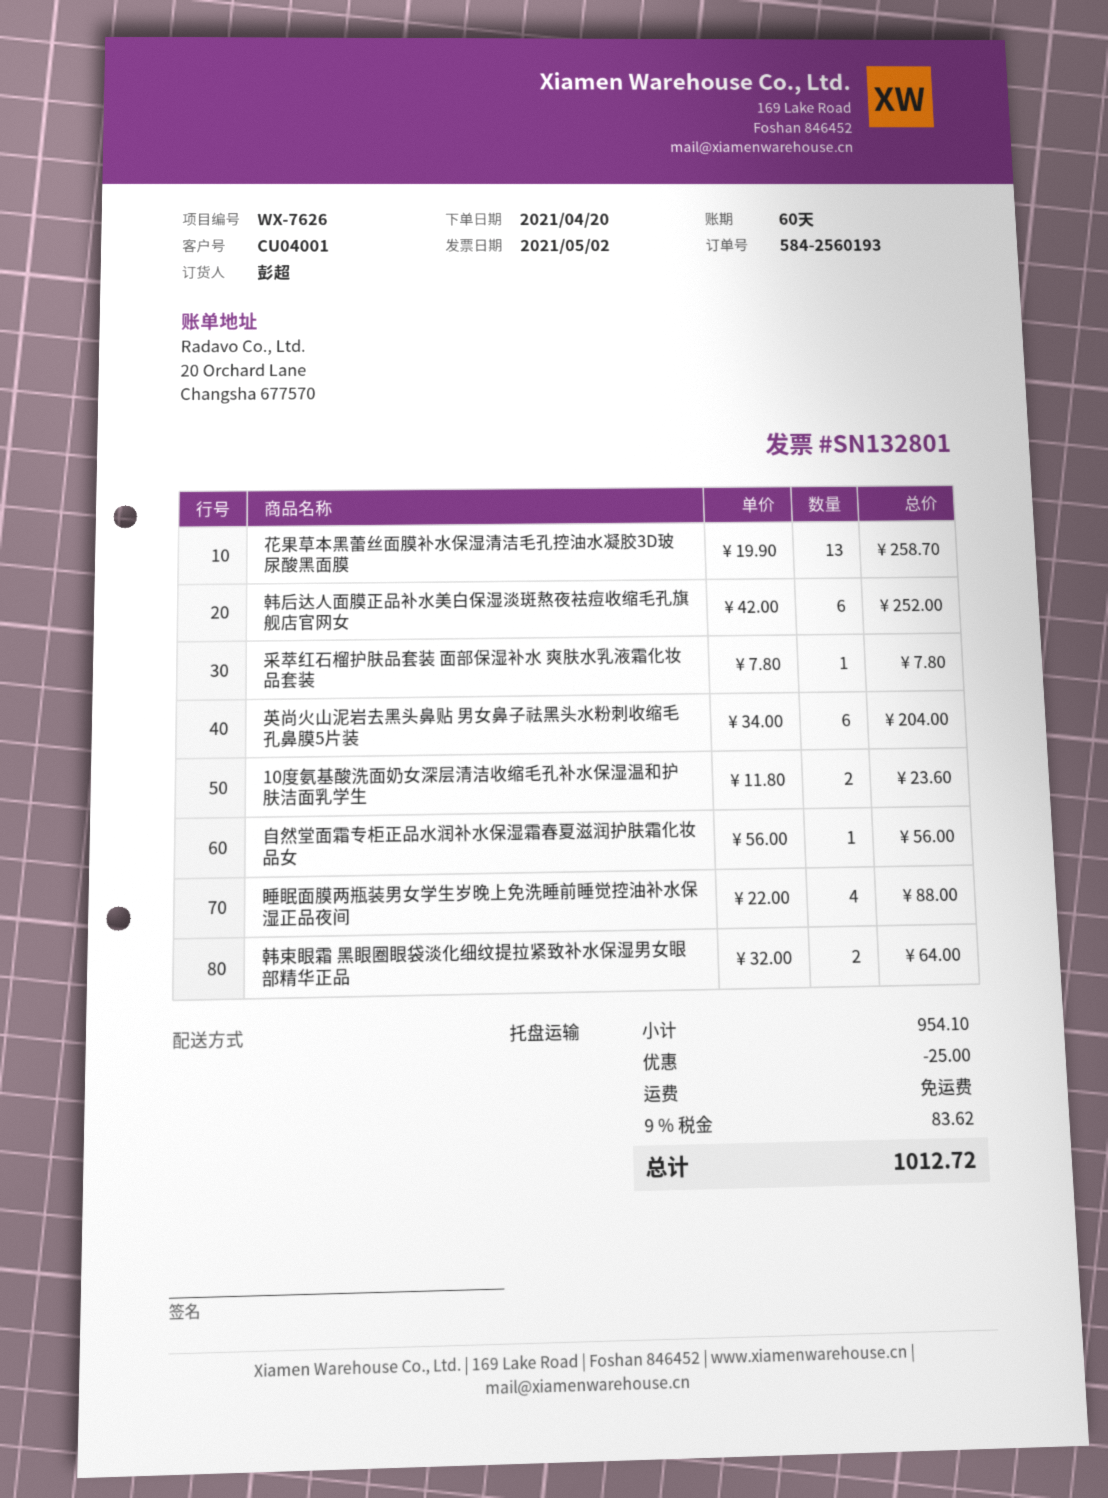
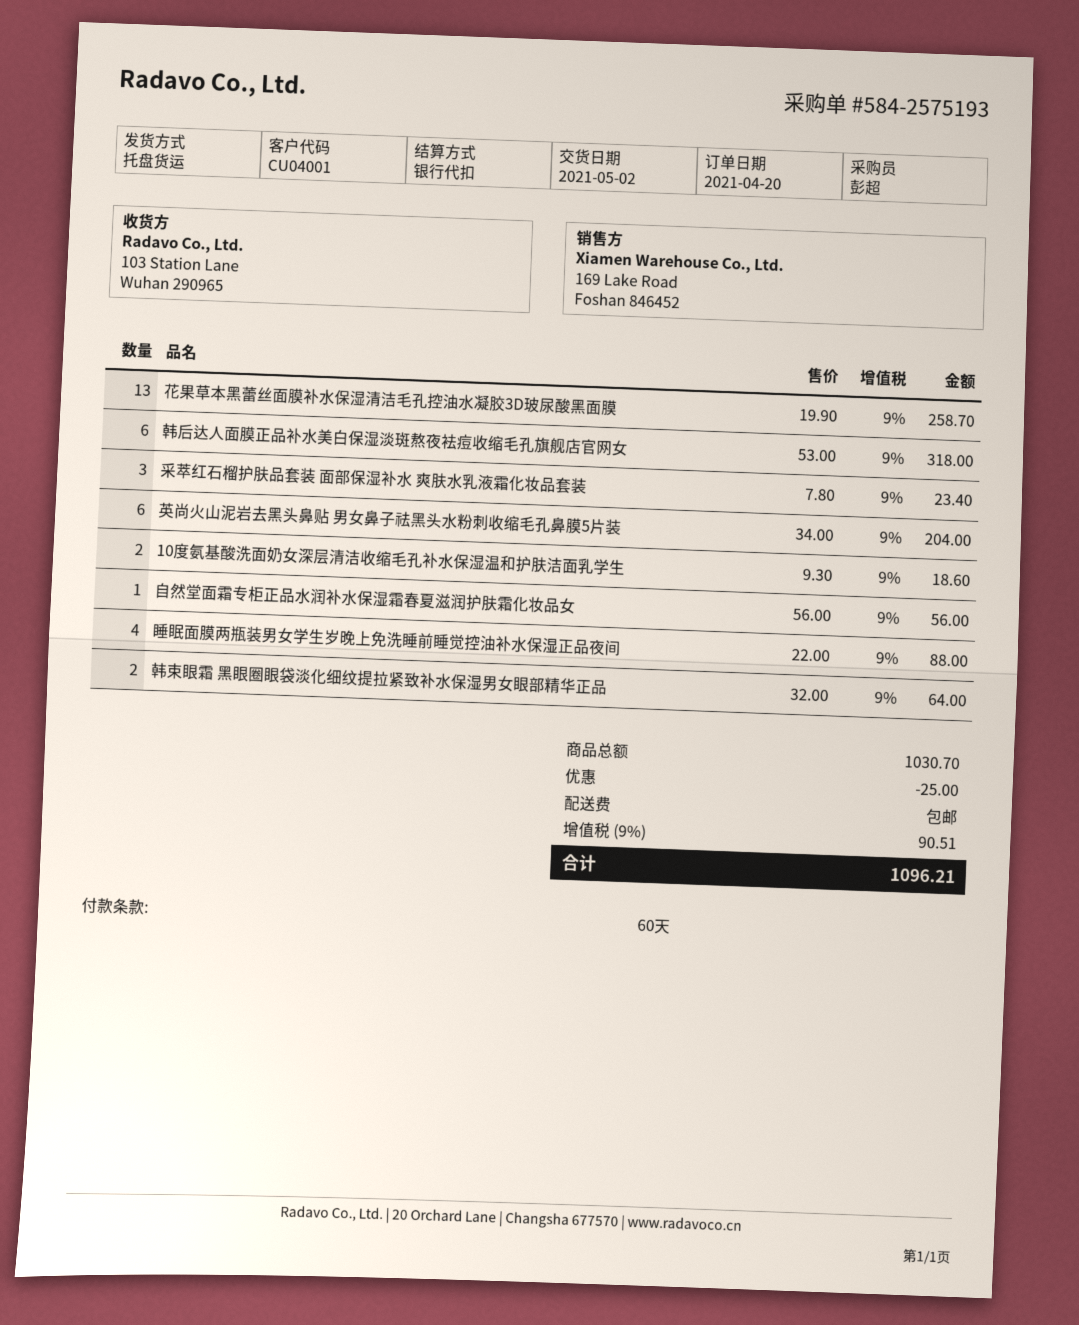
order number: 584-2560193 -> 584-2575193
韩后达人面膜正品补水美白保湿淡斑熬夜袪痘收缩毛孔旗舰店官网女: 6 x 42.00 = 252.00 -> 6 x 53.00 = 318.00
采萃红石榴护肤品套装 面部保湿补水 爽肤水乳液霜化妆品套装: 1 x 7.80 = 7.80 -> 3 x 7.80 = 23.40
10度氨基酸洗面奶女深层清洁收缩毛孔补水保湿温和护肤洁面乳学生: 2 x 11.80 = 23.60 -> 2 x 9.30 = 18.60
subtotal: 954.10 -> 1030.70
tax: 9% = 83.62 -> 9% = 90.51
total: 1012.72 -> 1096.21

